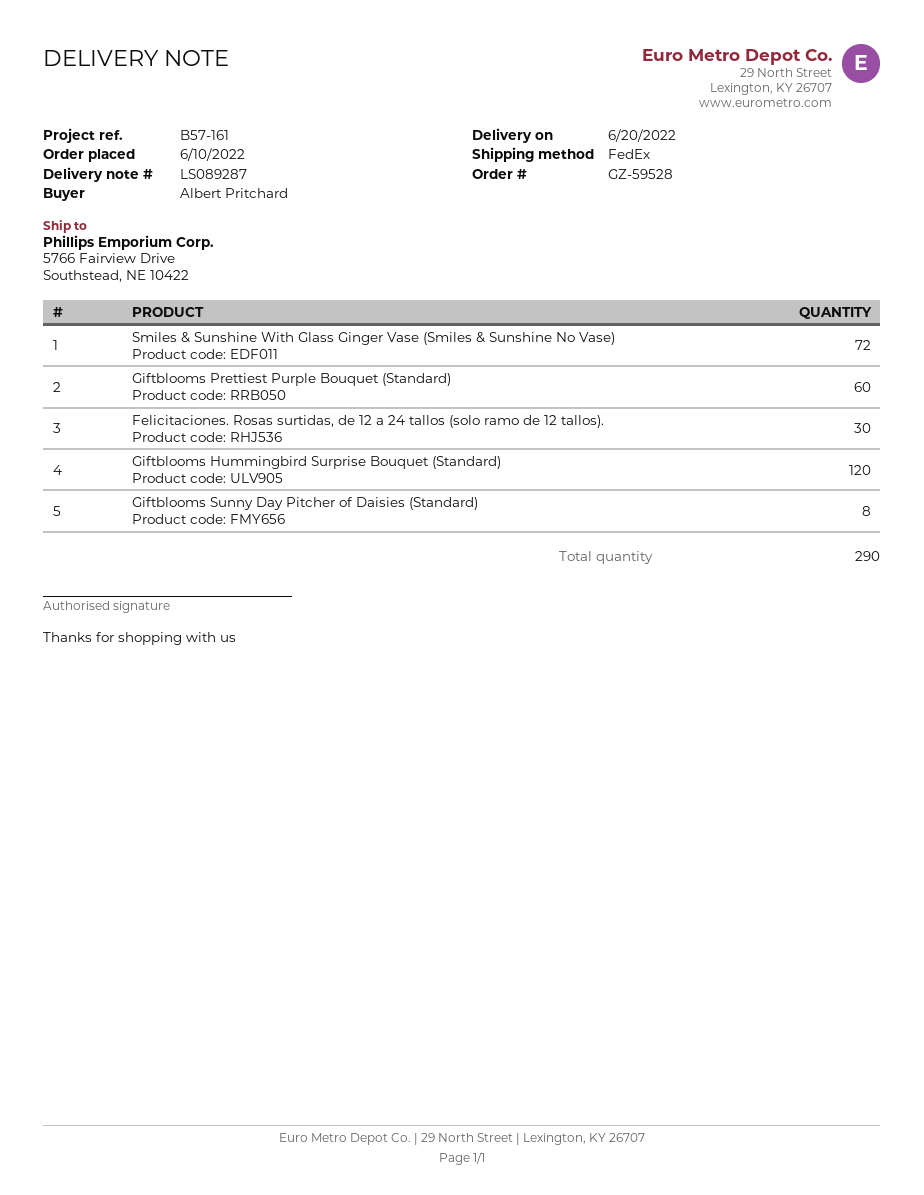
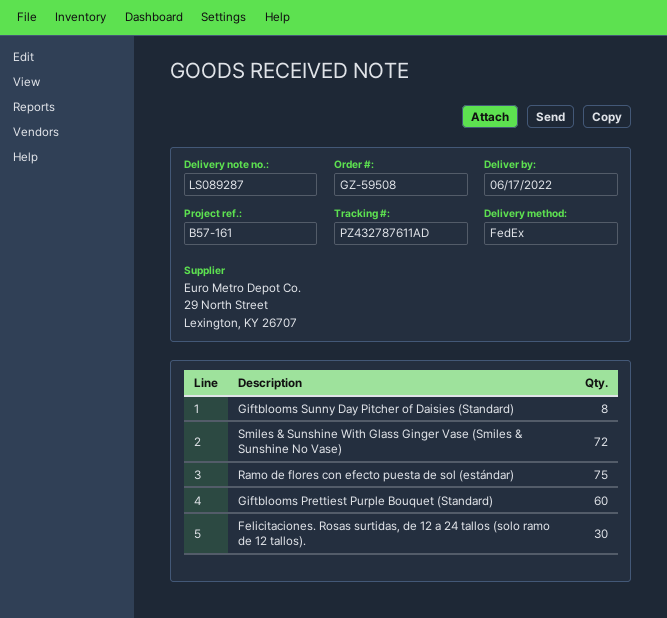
order number: GZ-59528 -> GZ-59508
delivery date: 2022-06-20 -> 2022-06-17
Giftblooms Hummingbird Surprise Bouquet (Standard): 120 -> none
Ramo de flores con efecto puesta de sol (estándar): none -> 75

